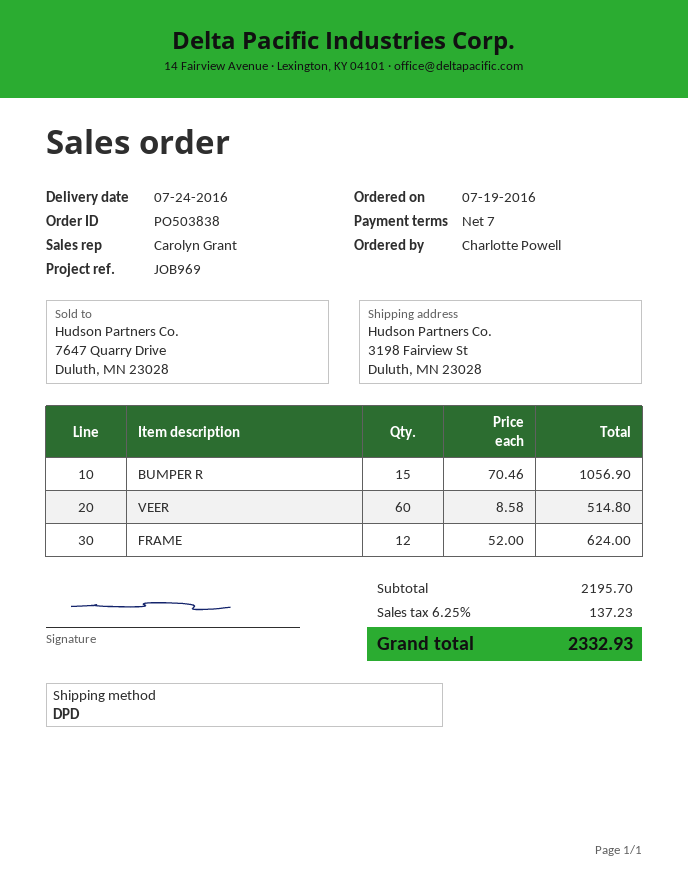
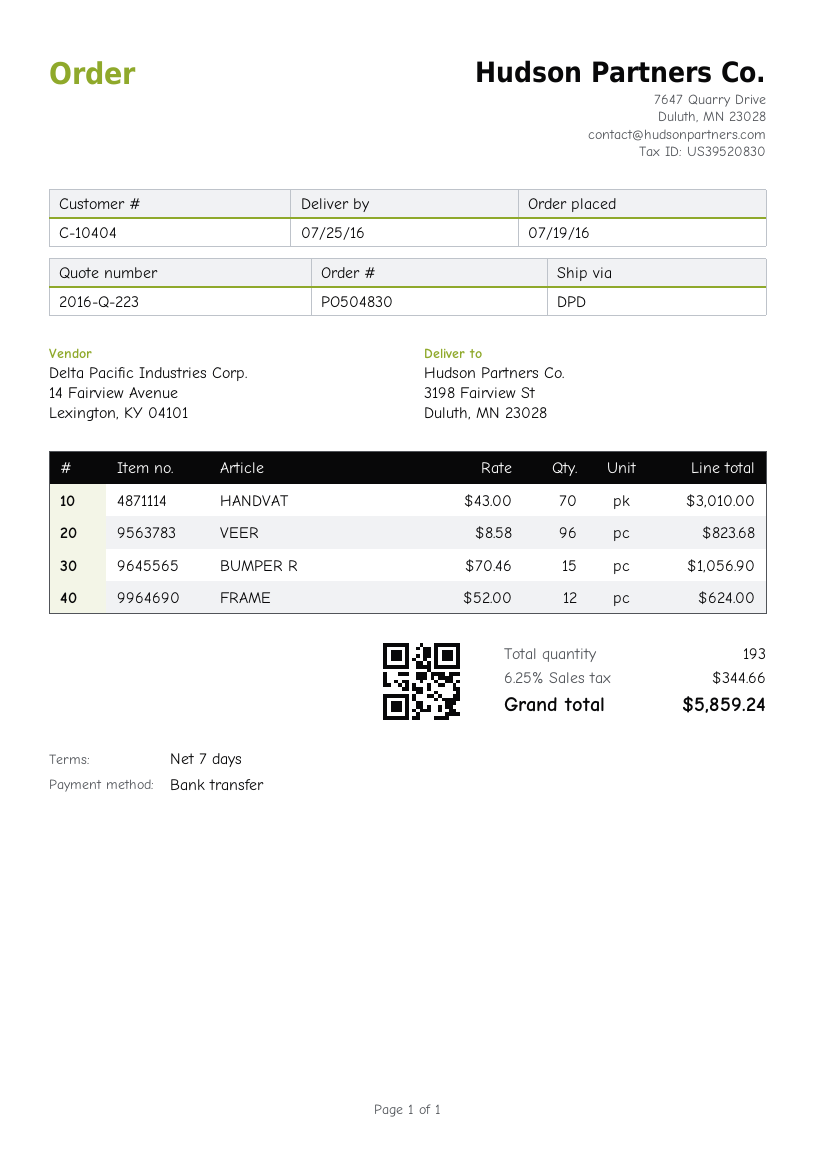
order number: PO503838 -> PO504830
delivery date: 2016-07-24 -> 2016-07-25
VEER: 60 x 8.58 = 514.80 -> 96 x 8.58 = 823.68
HANDVAT: none -> 70 x 43.00 = 3010.00
tax: 6.25% = 137.23 -> 6.25% = 344.66
total: 2332.93 -> 5859.24

